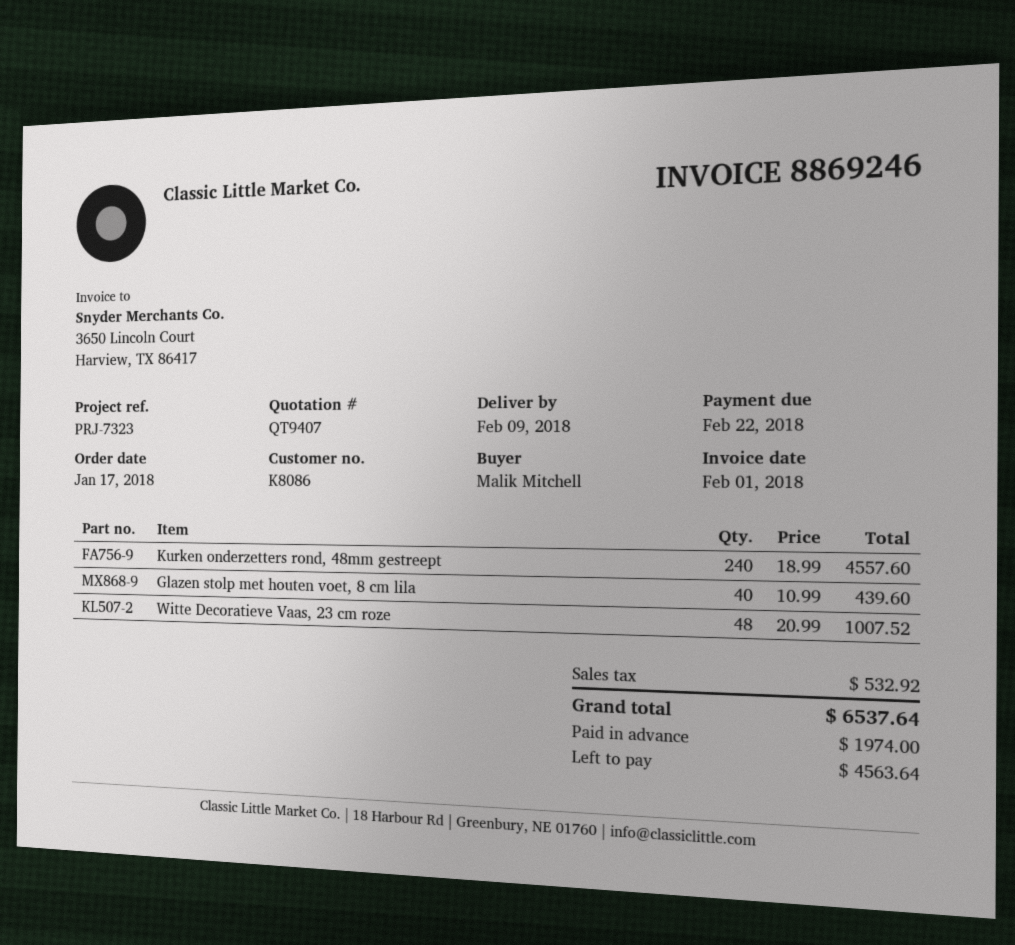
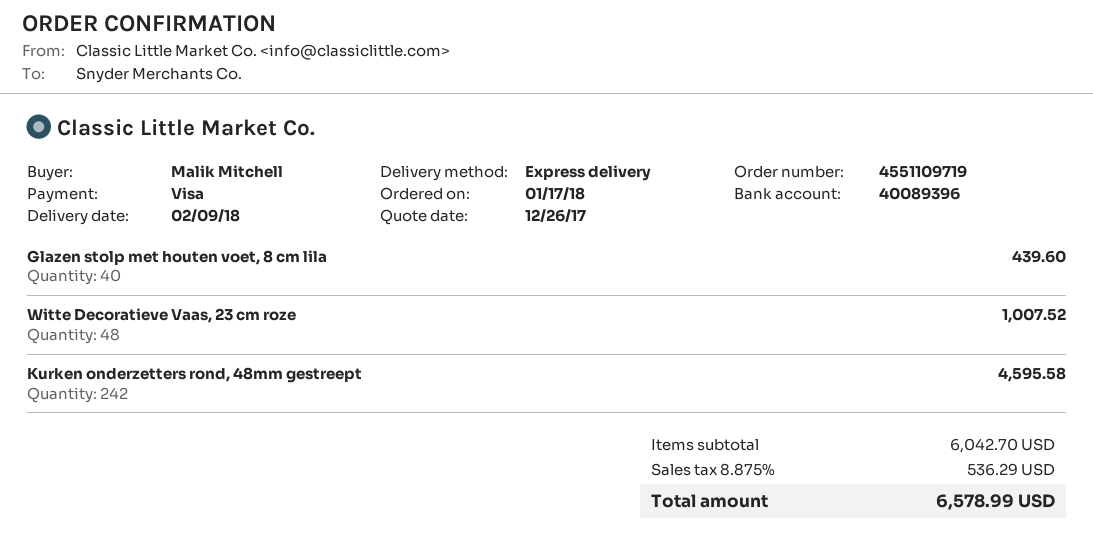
Kurken onderzetters rond, 48mm gestreept: 240 for 4557.60 -> 242 for 4595.58
tax: 532.92 -> 536.29
total: 6537.64 -> 6578.99

